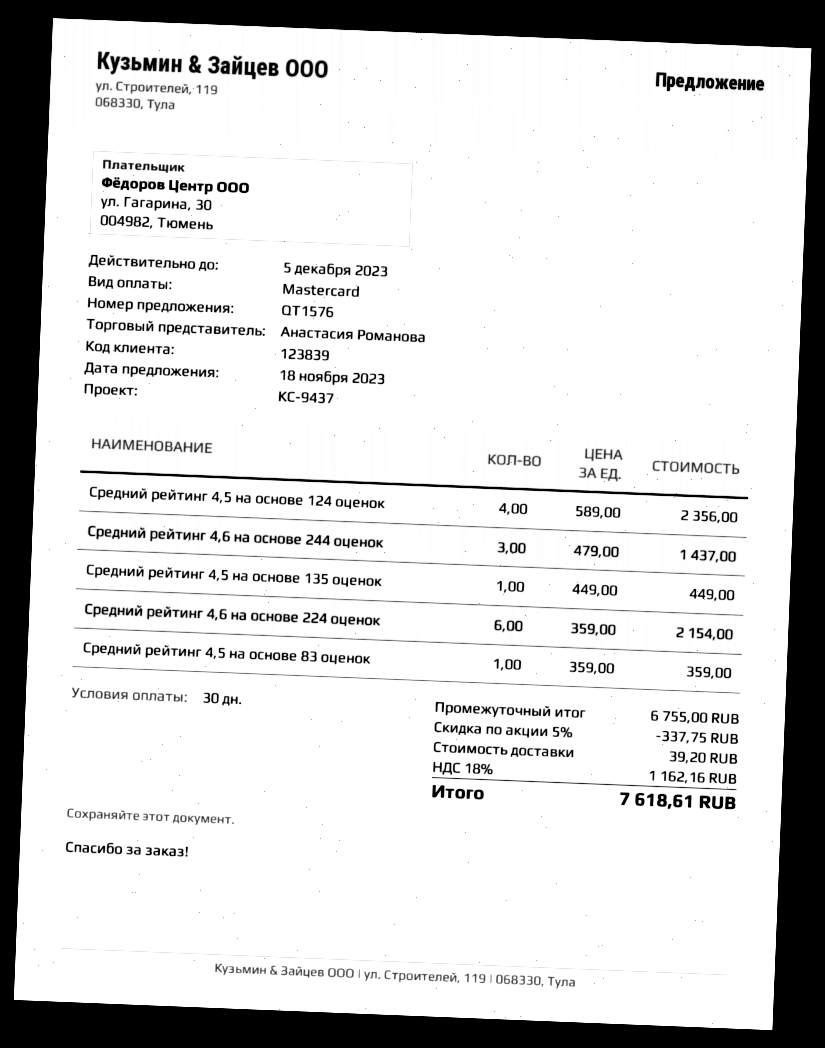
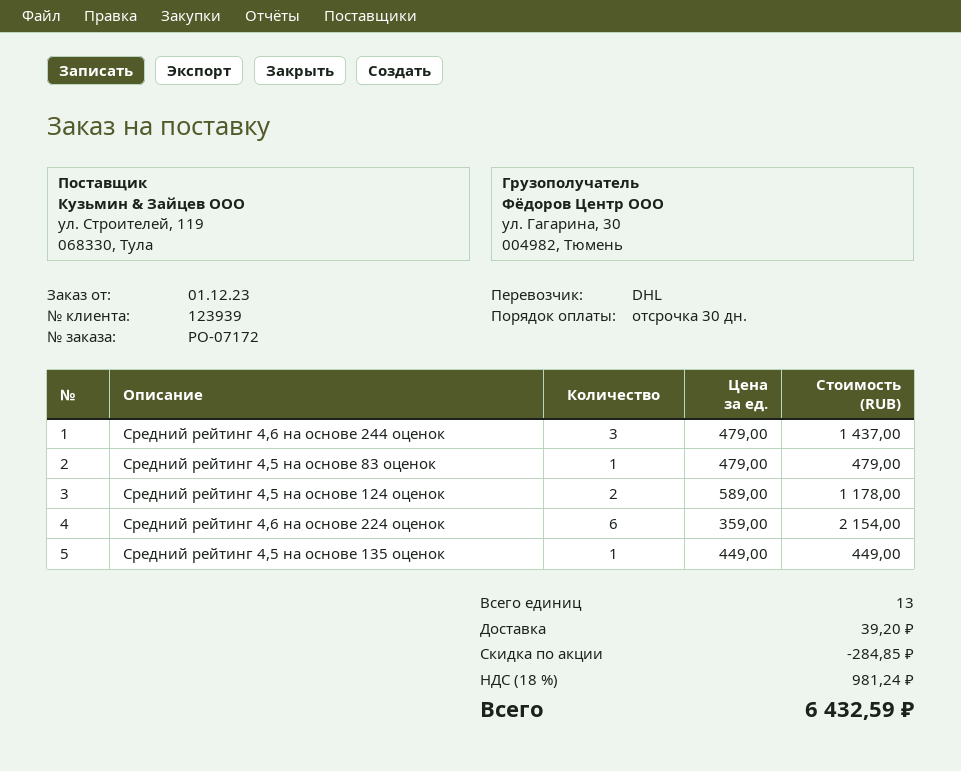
customer number: 123839 -> 123939
Средний рейтинг 4,5 на основе 124 оценок: 4 x 589.00 = 2356.00 -> 2 x 589.00 = 1178.00
Средний рейтинг 4,5 на основе 83 оценок: 1 x 359.00 = 359.00 -> 1 x 479.00 = 479.00
discount: 337.75 -> 284.85
tax: 18% = 1162.16 -> 18% = 981.24
total: 7618.61 -> 6432.59

